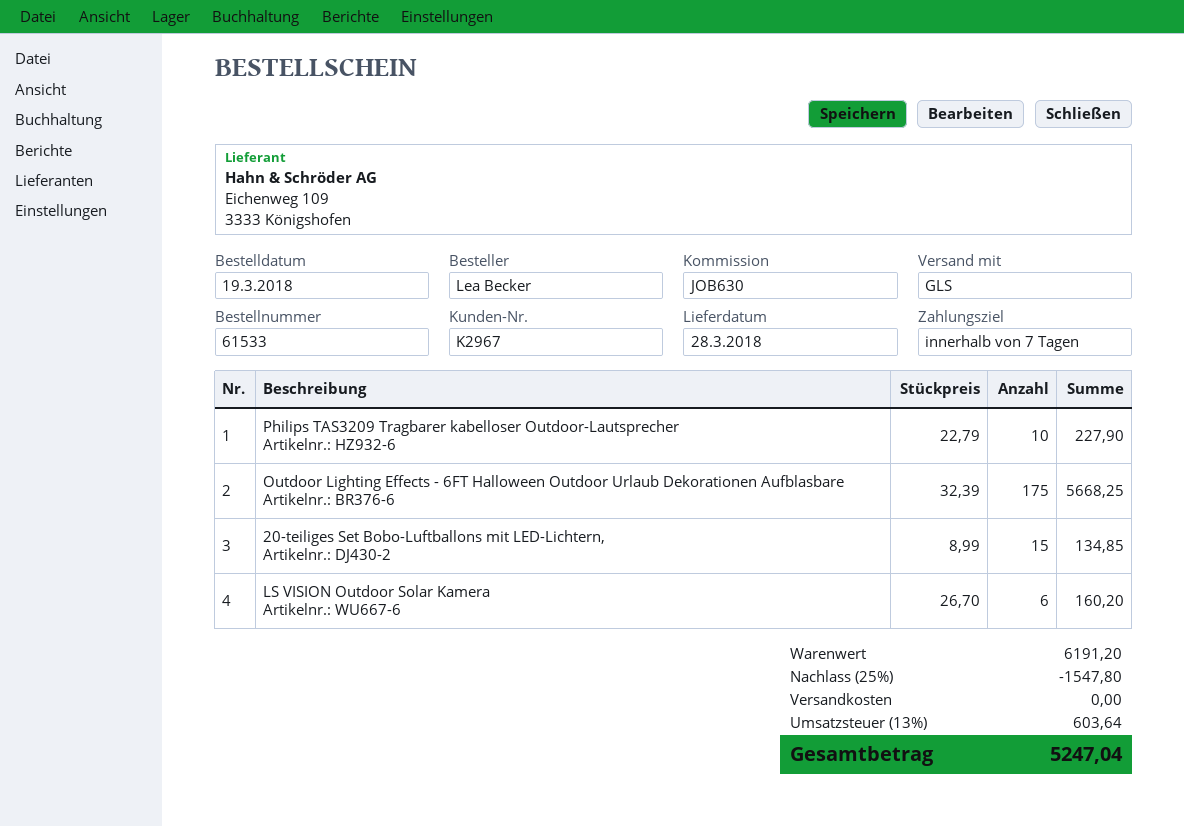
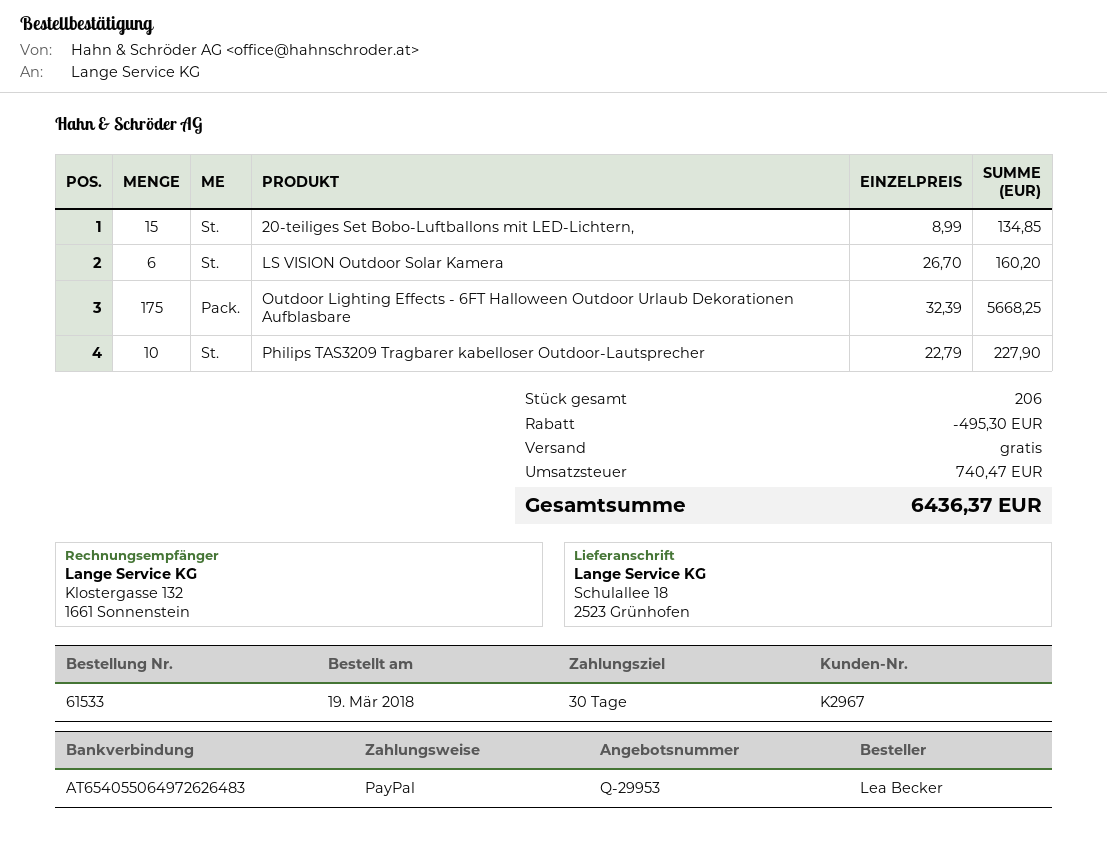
payment terms: 7 days -> 30 days
discount: 1547.80 -> 495.30
tax: 603.64 -> 740.47
total: 5247.04 -> 6436.37

